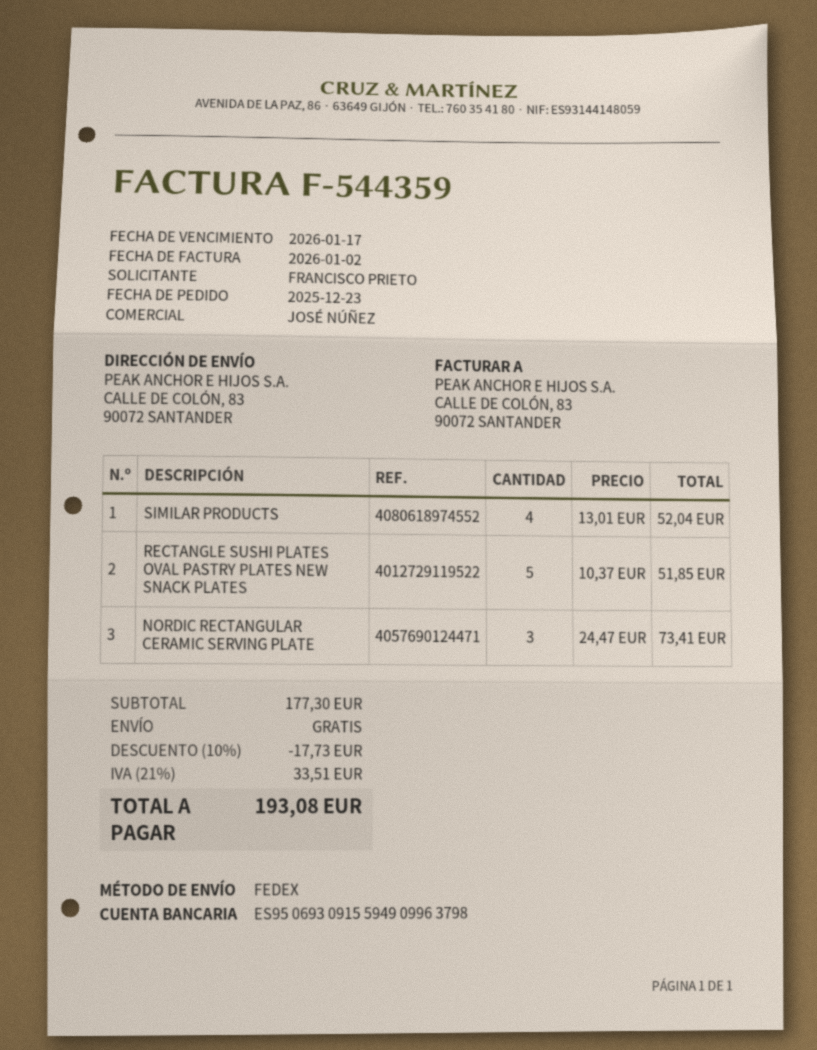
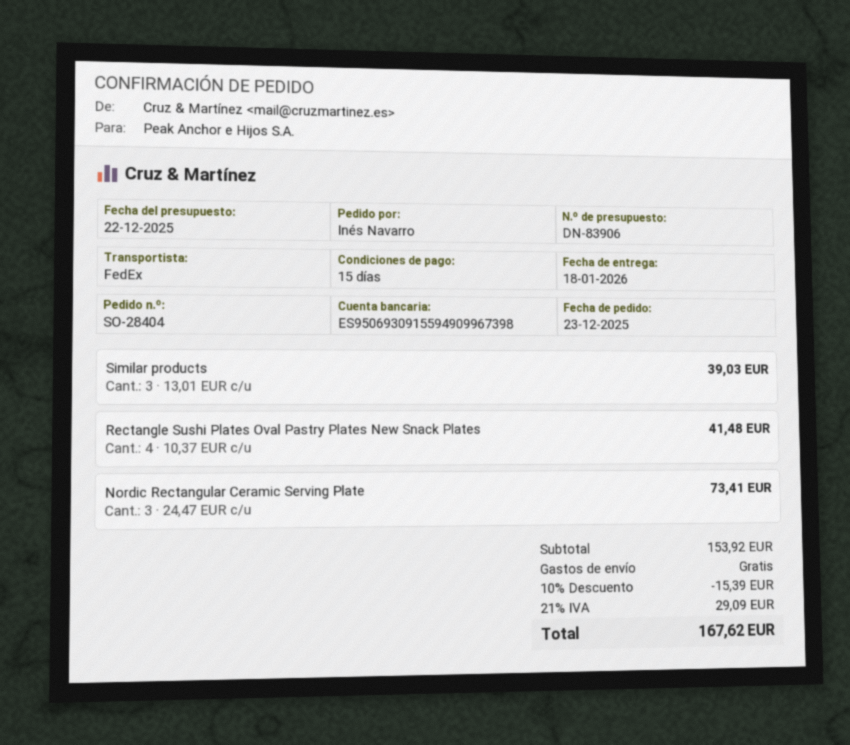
ordered by: FRANCISCO PRIETO -> Inés Navarro
bank account: ES9506930915594909963798 -> ES9506930915594909967398
SIMILAR PRODUCTS: 4 x 13.01 = 52.04 -> 3 x 13.01 = 39.03
RECTANGLE SUSHI PLATES OVAL PASTRY PLATES NEW SNACK PLATES: 5 x 10.37 = 51.85 -> 4 x 10.37 = 41.48
subtotal: 177.30 -> 153.92
discount: 10% = 17.73 -> 10% = 15.39
tax: 21% = 33.51 -> 21% = 29.09
total: 193.08 -> 167.62

